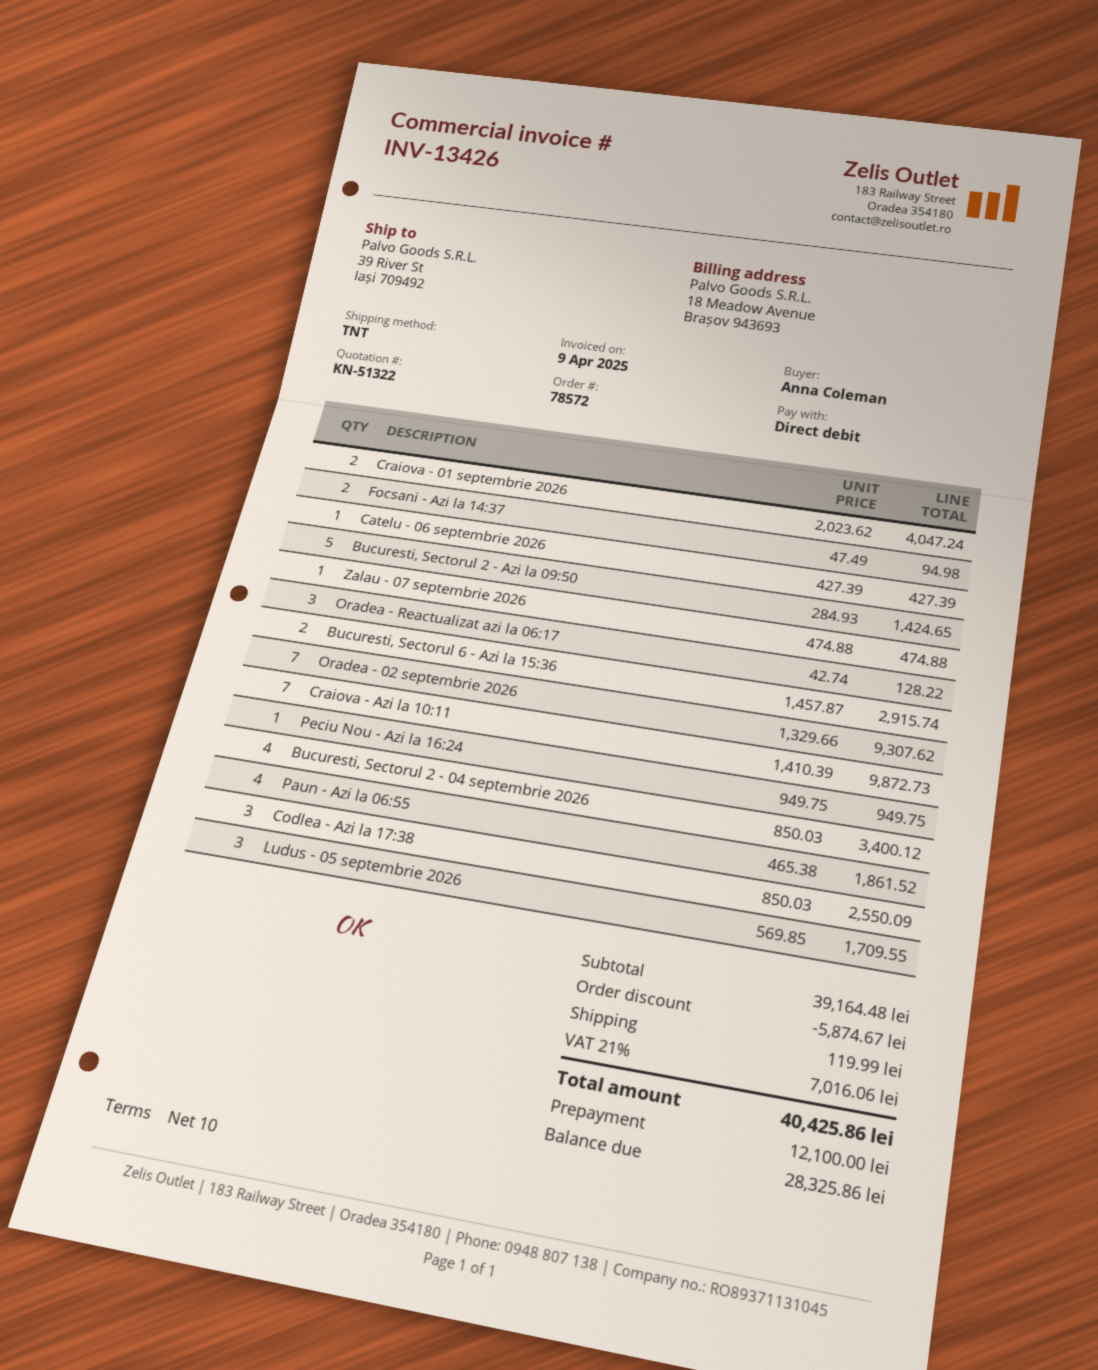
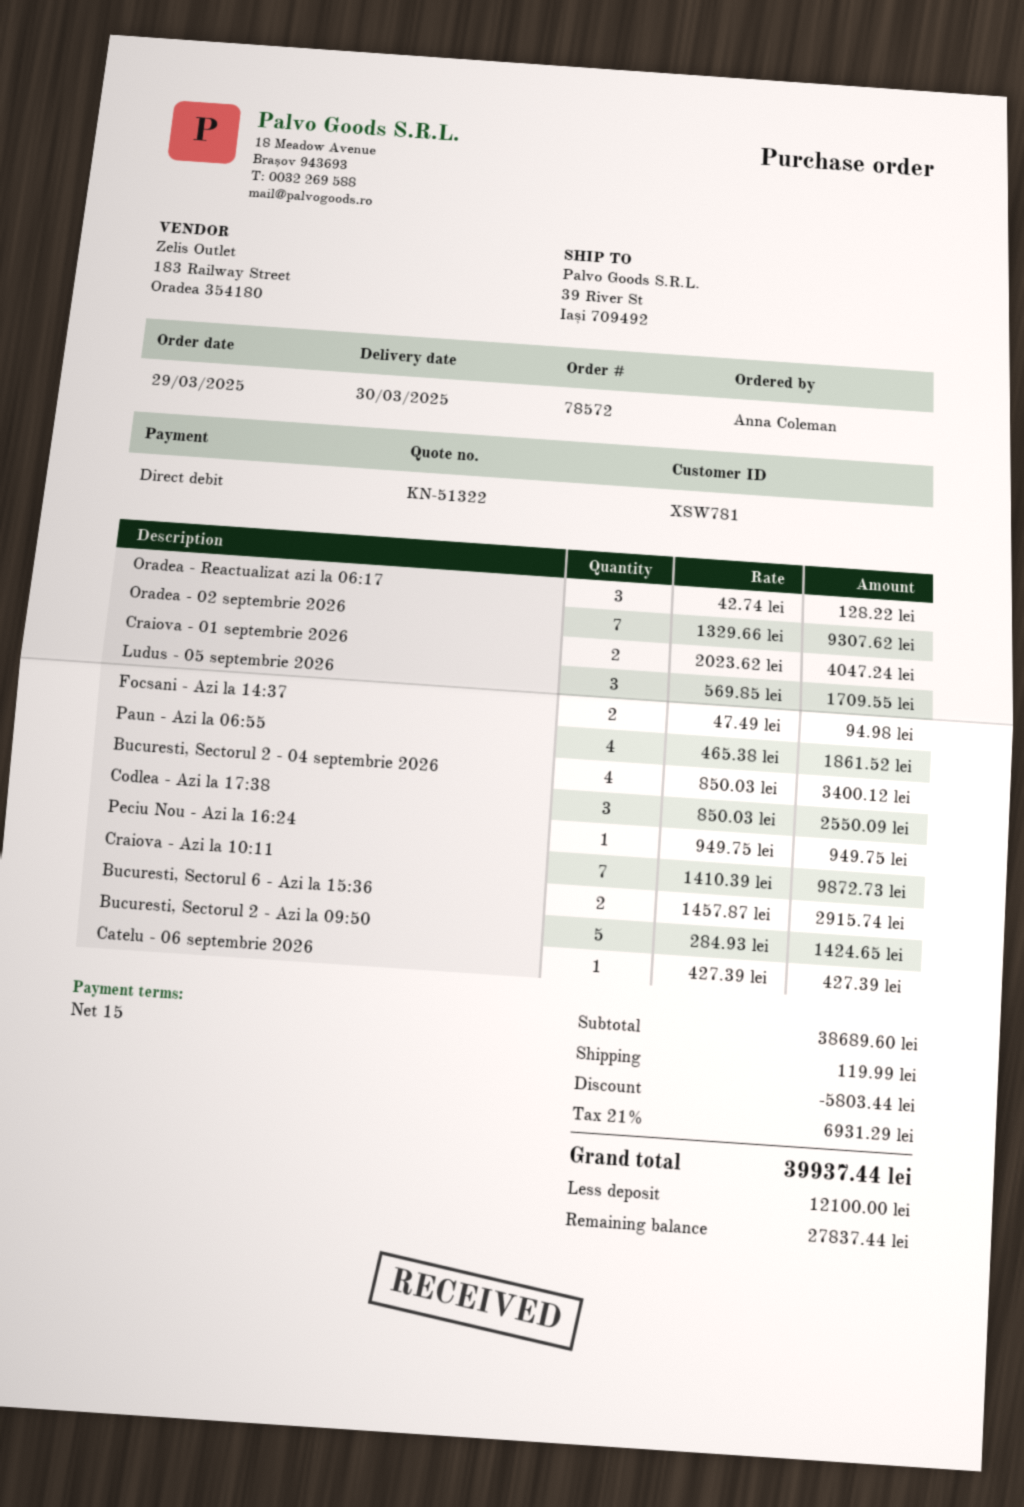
payment terms: 10 days -> 15 days
Zalau - 07 septembrie 2026: 1 x 474.88 = 474.88 -> none
subtotal: 39164.48 -> 38689.60
discount: 5874.67 -> 5803.44
tax: 21% = 7016.06 -> 21% = 6931.29
total: 40425.86 -> 39937.44
balance: 28325.86 -> 27837.44

